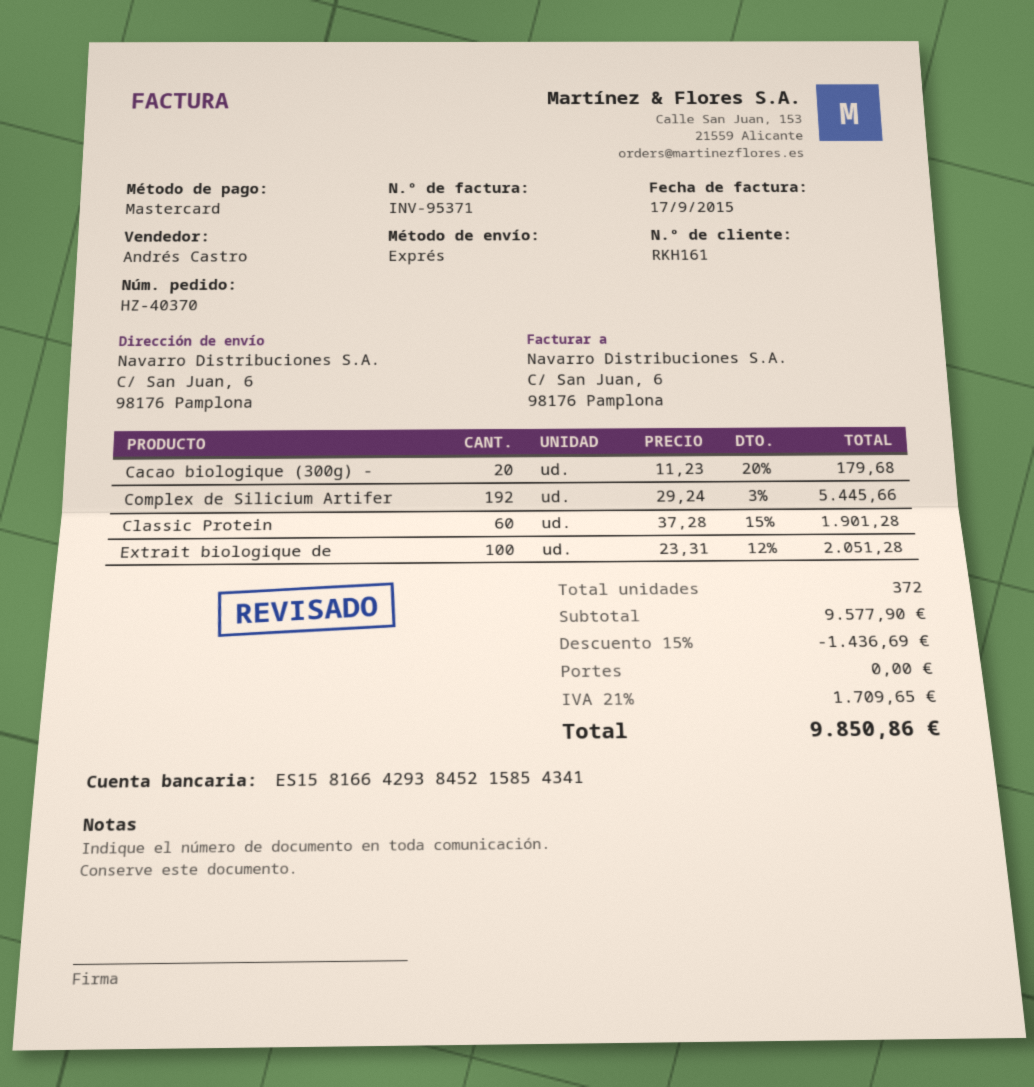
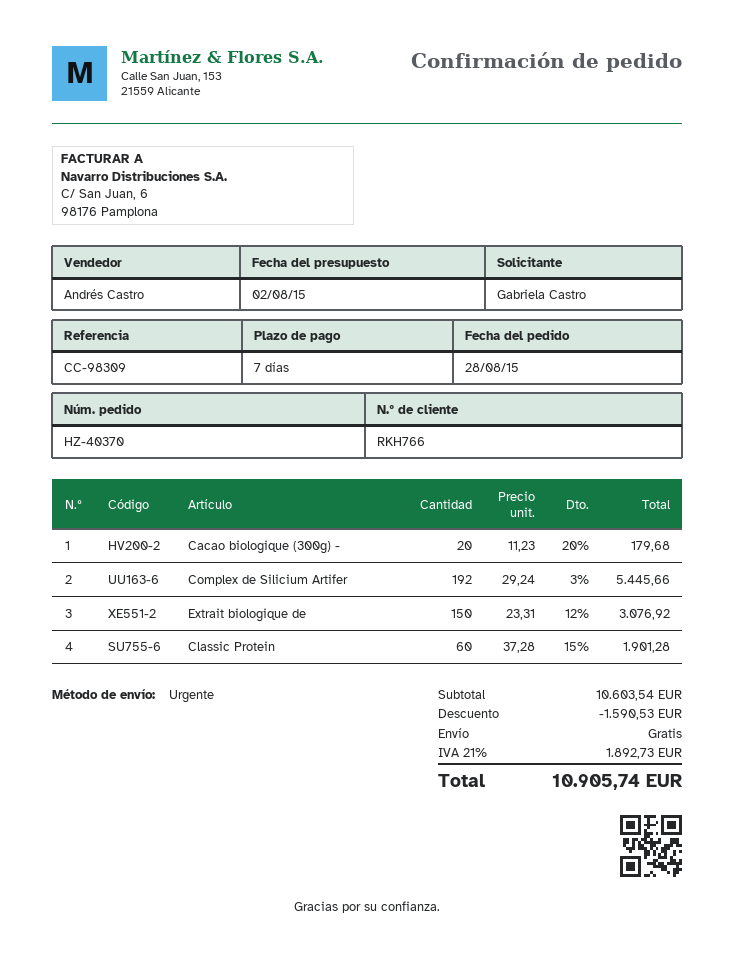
customer number: RKH161 -> RKH766
Extrait biologique de: 100 x 23.31 - 12% = 2051.28 -> 150 x 23.31 - 12% = 3076.92
subtotal: 9577.90 -> 10603.54
discount: 1436.69 -> 1590.53
tax: 21% = 1709.65 -> 21% = 1892.73
total: 9850.86 -> 10905.74

